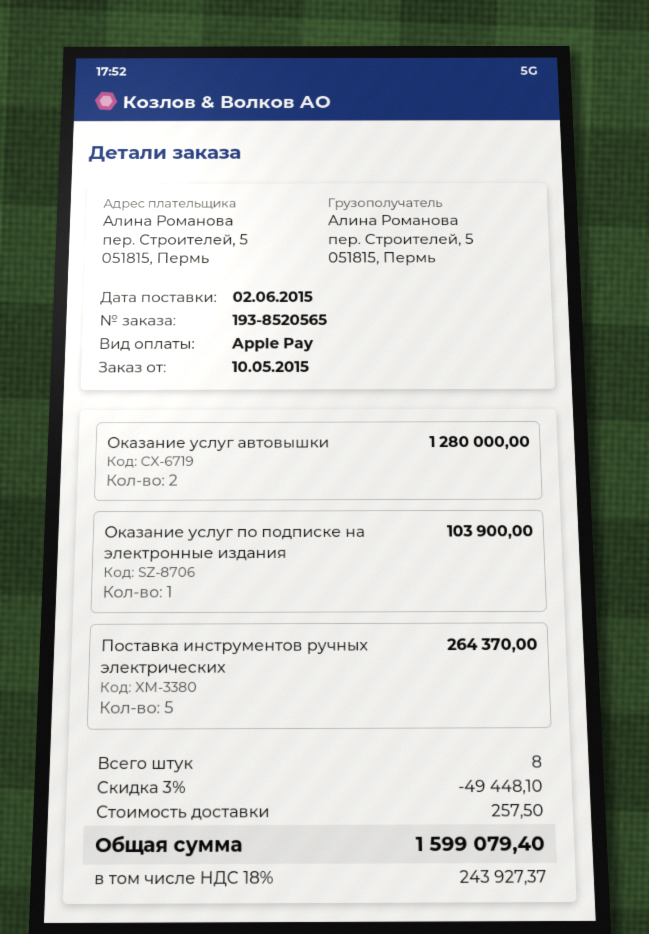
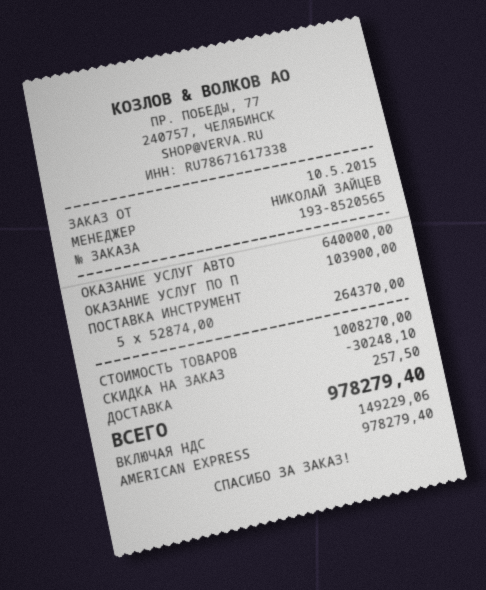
payment method: Apple Pay -> American Express
Оказание услуг автовышки: 2 for 1280000.00 -> 1 for 640000.00
discount: 49448.10 -> 30248.10
tax: 243927.37 -> 149229.06
total: 1599079.40 -> 978279.40

